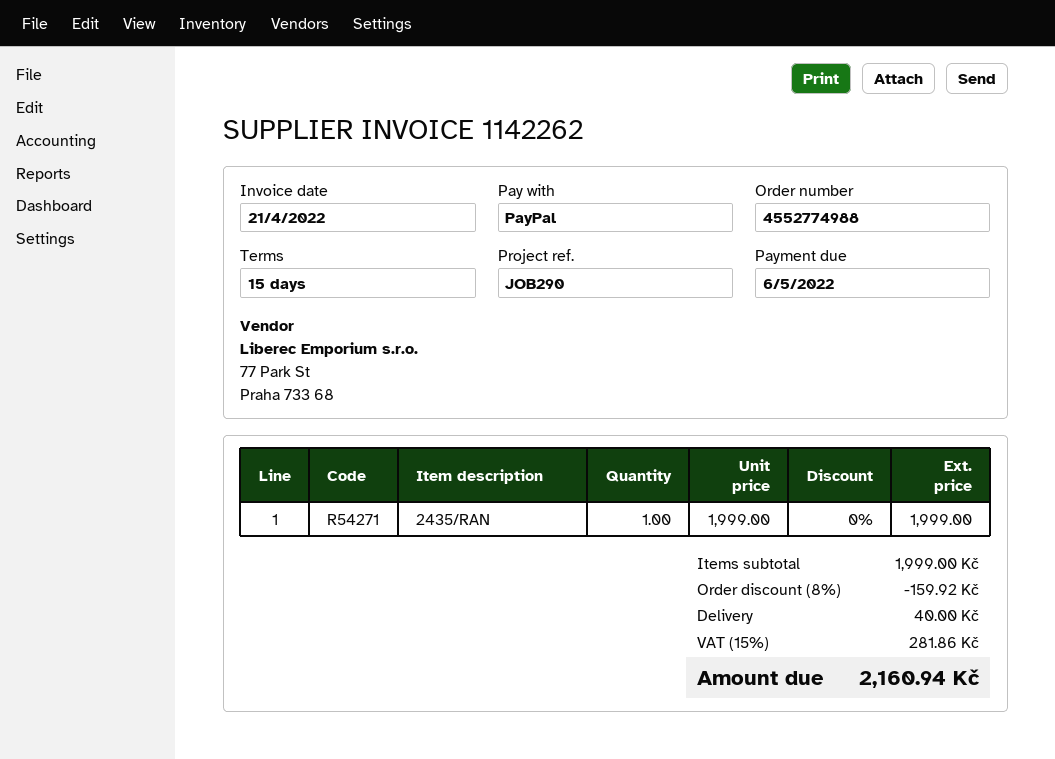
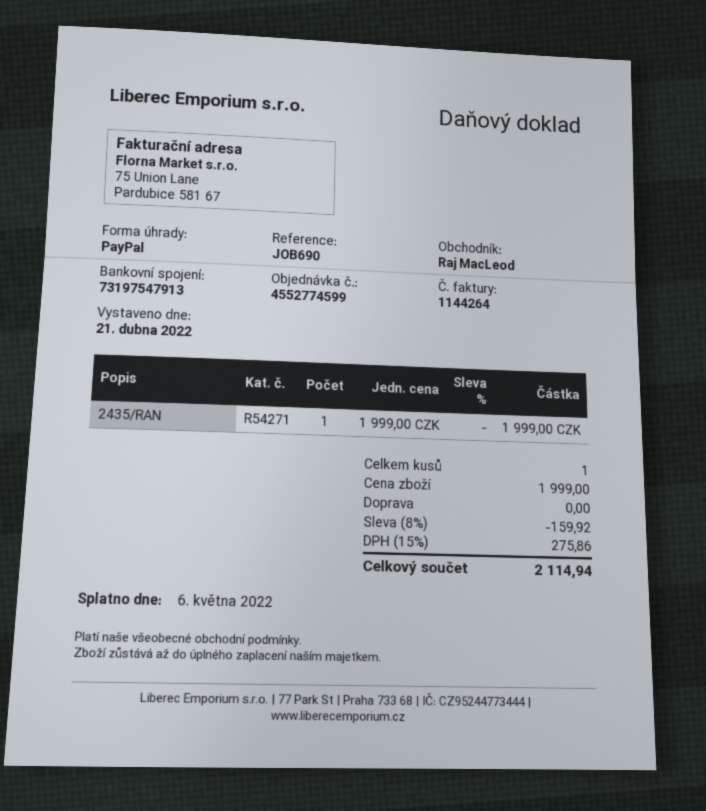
order number: 4552774988 -> 4552774599
invoice number: 1142262 -> 1144264
reference: JOB290 -> JOB690
shipping: 40.00 -> 0.00
tax: 15% = 281.86 -> 15% = 275.86
total: 2160.94 -> 2114.94

